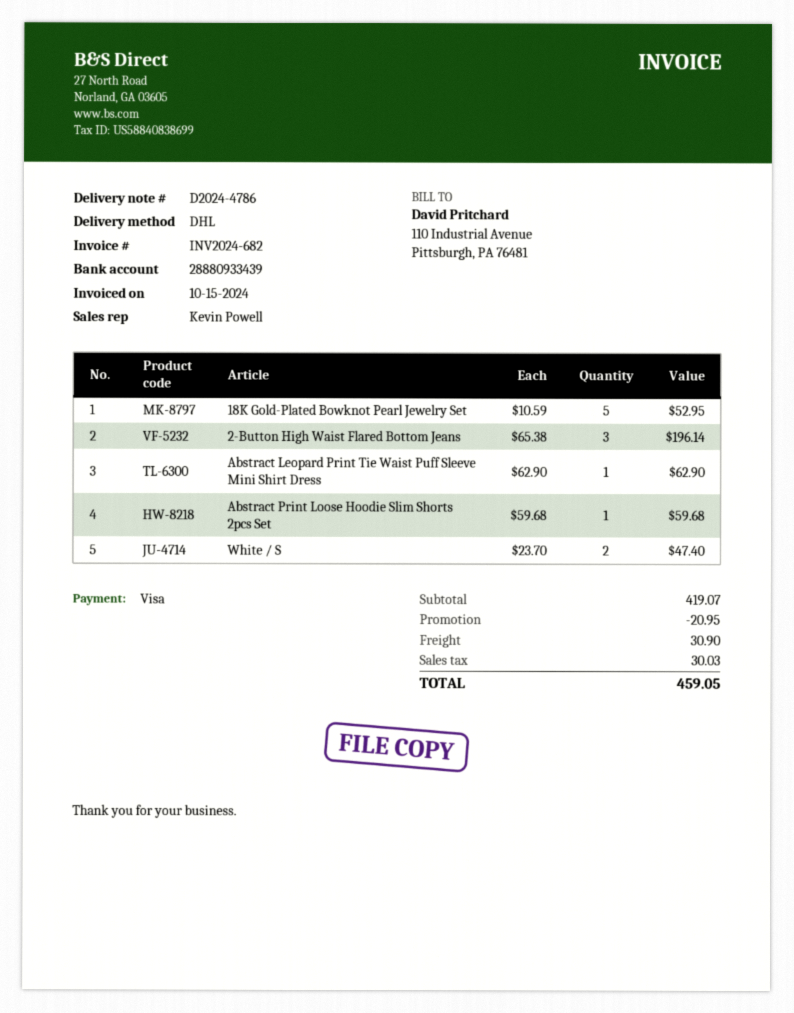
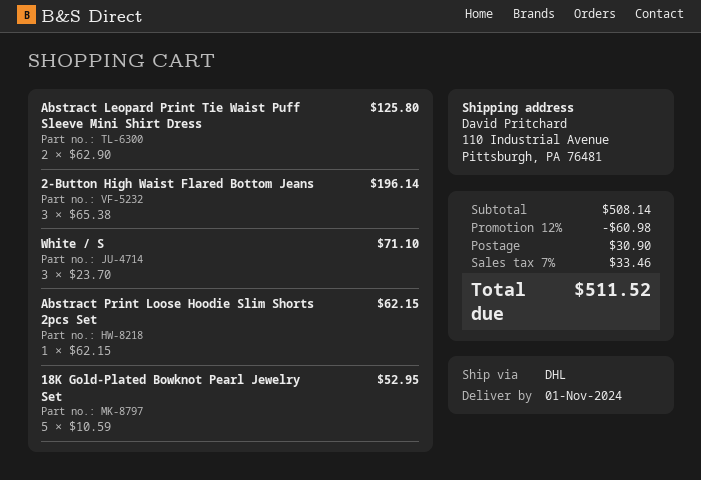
Abstract Leopard Print Tie Waist Puff Sleeve Mini Shirt Dress: 1 x 62.90 = 62.90 -> 2 x 62.90 = 125.80
Abstract Print Loose Hoodie Slim Shorts 2pcs Set: 1 x 59.68 = 59.68 -> 1 x 62.15 = 62.15
White / S: 2 x 23.70 = 47.40 -> 3 x 23.70 = 71.10
subtotal: 419.07 -> 508.14
discount: 20.95 -> 60.98
tax: 30.03 -> 33.46
total: 459.05 -> 511.52

